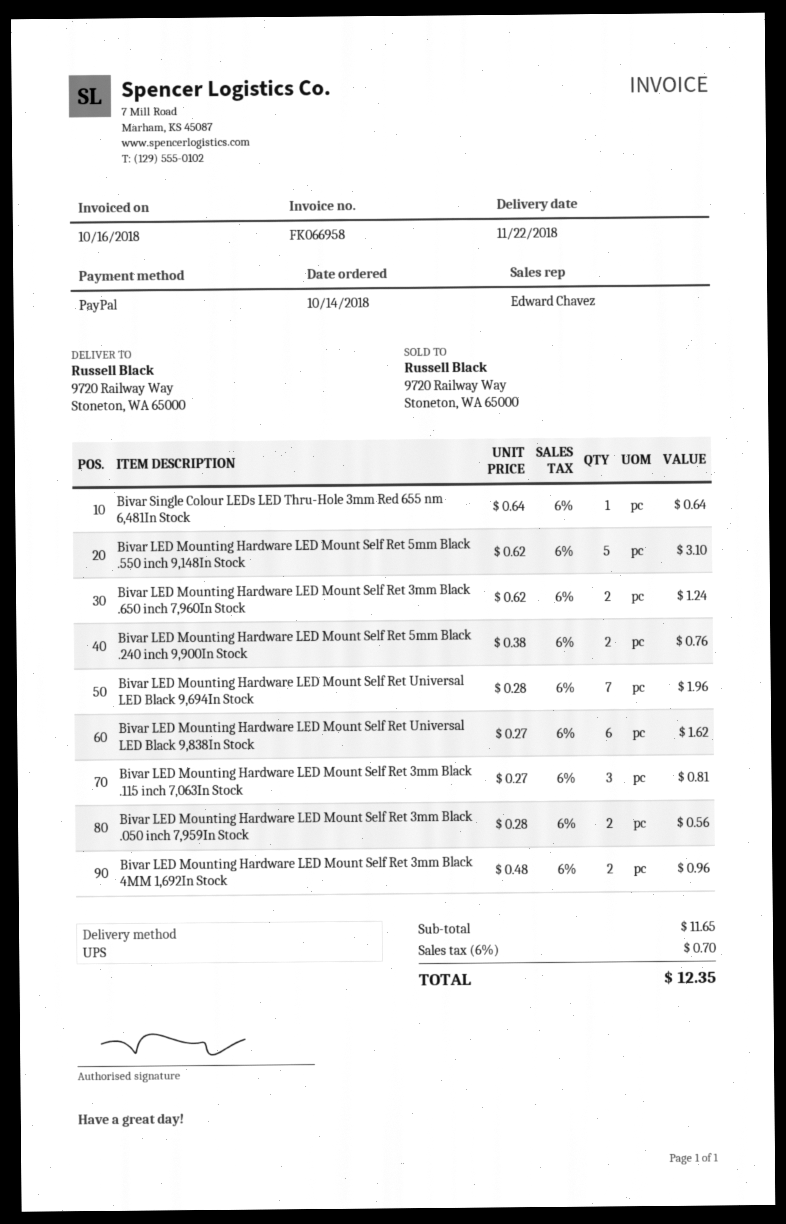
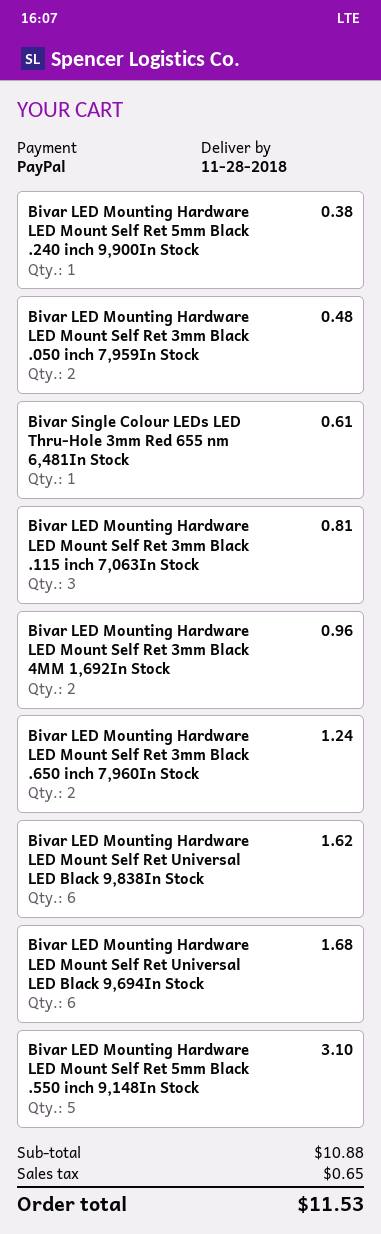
delivery date: 2018-11-22 -> 2018-11-28
Bivar Single Colour LEDs LED Thru-Hole 3mm Red 655 nm 6,481In Stock: 1 for 0.64 -> 1 for 0.61
Bivar LED Mounting Hardware LED Mount Self Ret 5mm Black .240 inch 9,900In Stock: 2 for 0.76 -> 1 for 0.38
Bivar LED Mounting Hardware LED Mount Self Ret Universal LED Black 9,694In Stock: 7 for 1.96 -> 6 for 1.68
Bivar LED Mounting Hardware LED Mount Self Ret 3mm Black .050 inch 7,959In Stock: 2 for 0.56 -> 2 for 0.48
subtotal: 11.65 -> 10.88
tax: 0.70 -> 0.65
total: 12.35 -> 11.53

